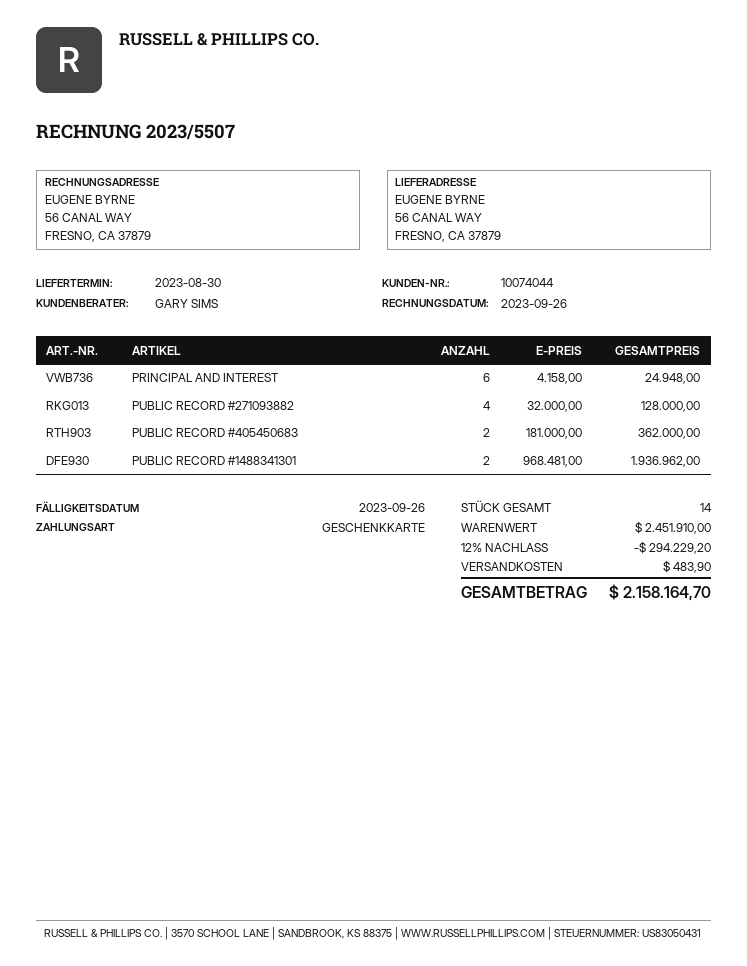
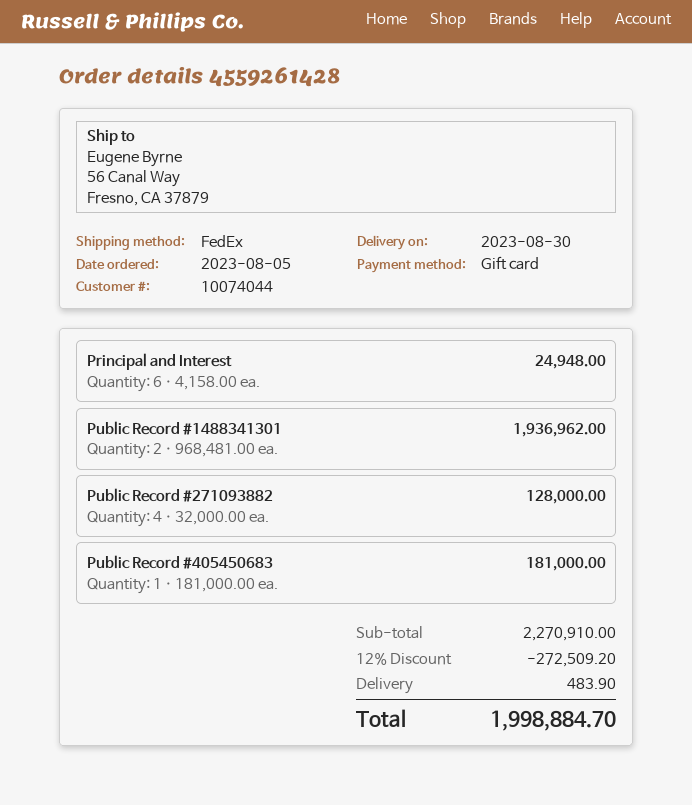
PUBLIC RECORD #405450683: 2 x 181000.00 = 362000.00 -> 1 x 181000.00 = 181000.00
subtotal: 2451910.00 -> 2270910.00
discount: 12% = 294229.20 -> 12% = 272509.20
total: 2158164.70 -> 1998884.70

